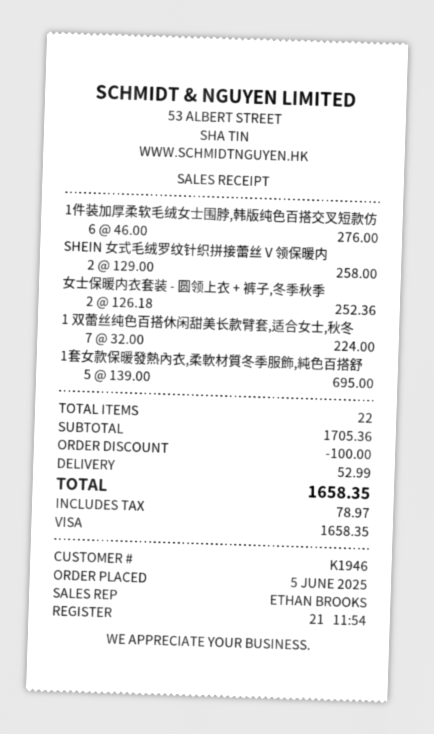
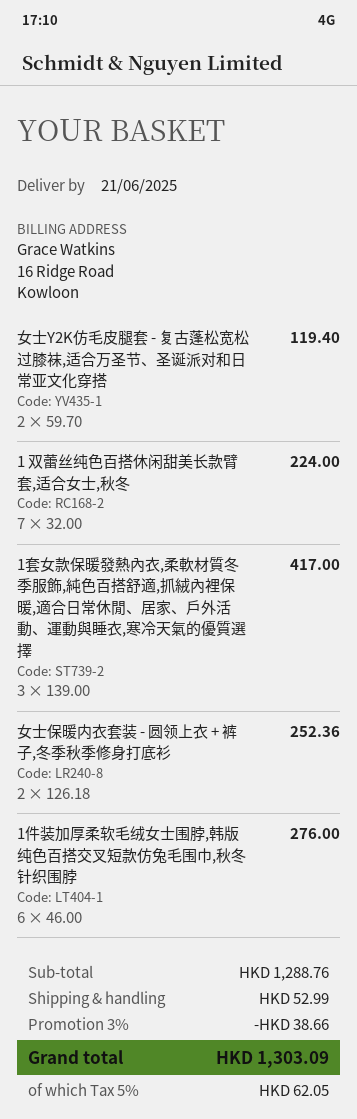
SHEIN 女式毛绒罗纹针织拼接蕾丝 V 领保暖内: 2 x 129.00 = 258.00 -> none
1套女款保暖發熱內衣,柔軟材質冬季服飾,純色百搭舒: 5 x 139.00 = 695.00 -> 3 x 139.00 = 417.00
女士Y2K仿毛皮腿套 - 复古蓬松宽松过膝袜,适合万圣节、圣诞派对和日常亚文化穿搭: none -> 2 x 59.70 = 119.40
subtotal: 1705.36 -> 1288.76
discount: 100.00 -> 38.66
tax: 78.97 -> 62.05
total: 1658.35 -> 1303.09

